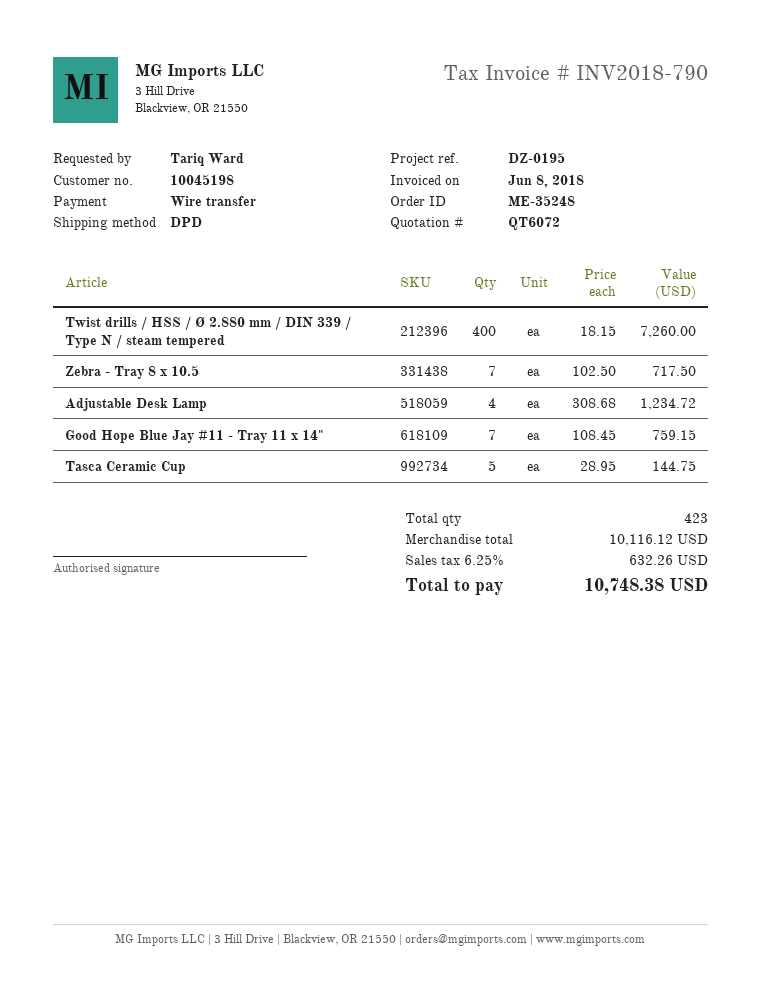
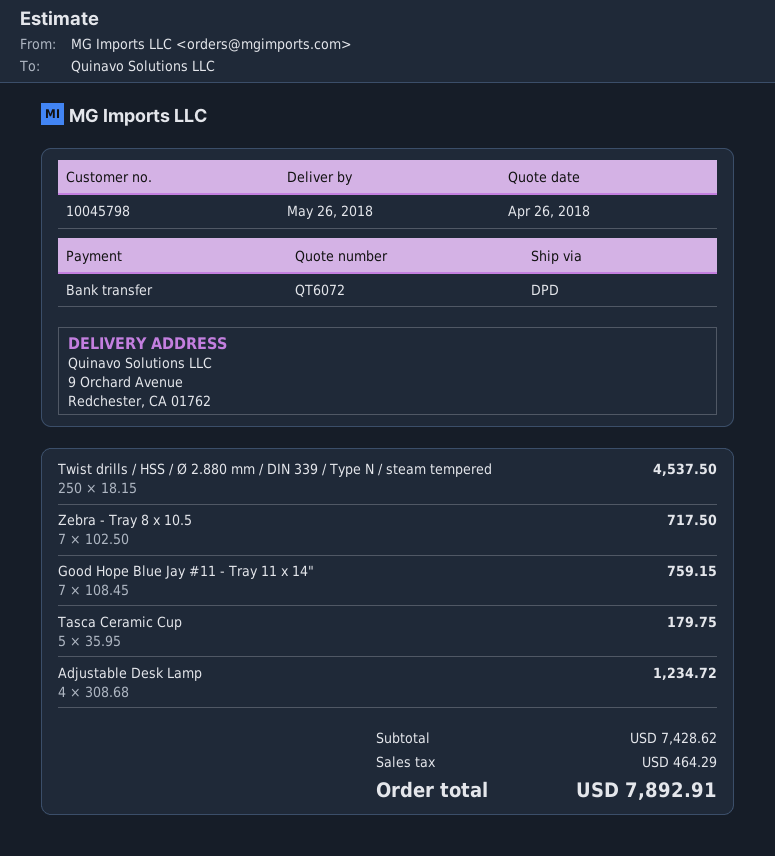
customer number: 10045198 -> 10045798
Twist drills / HSS / Ø 2.880 mm / DIN 339 / Type N / steam tempered: 400 x 18.15 = 7260.00 -> 250 x 18.15 = 4537.50
Tasca Ceramic Cup: 5 x 28.95 = 144.75 -> 5 x 35.95 = 179.75
subtotal: 10116.12 -> 7428.62
tax: 632.26 -> 464.29
total: 10748.38 -> 7892.91

